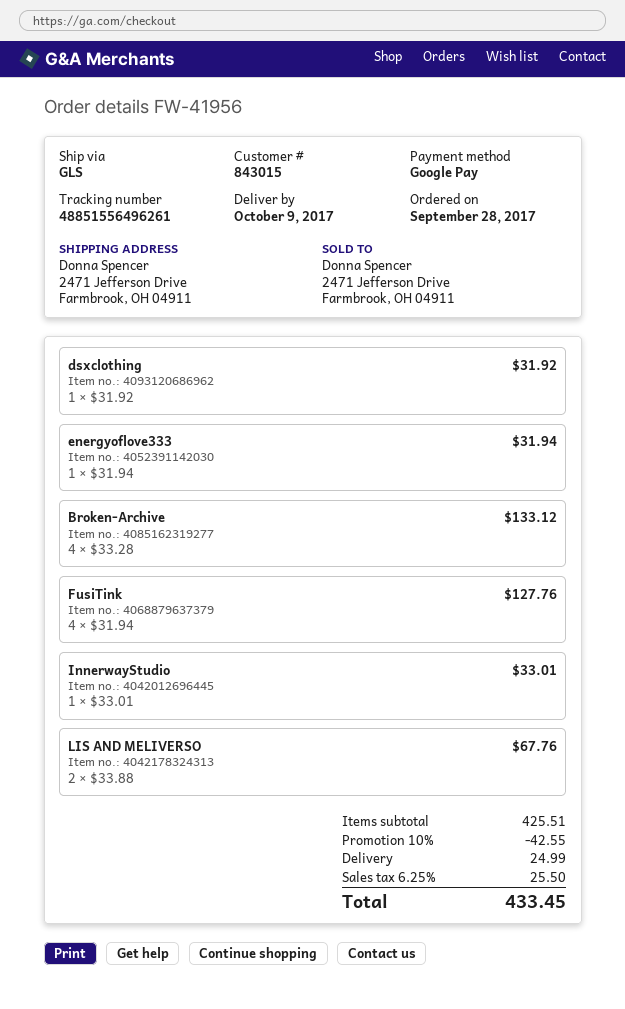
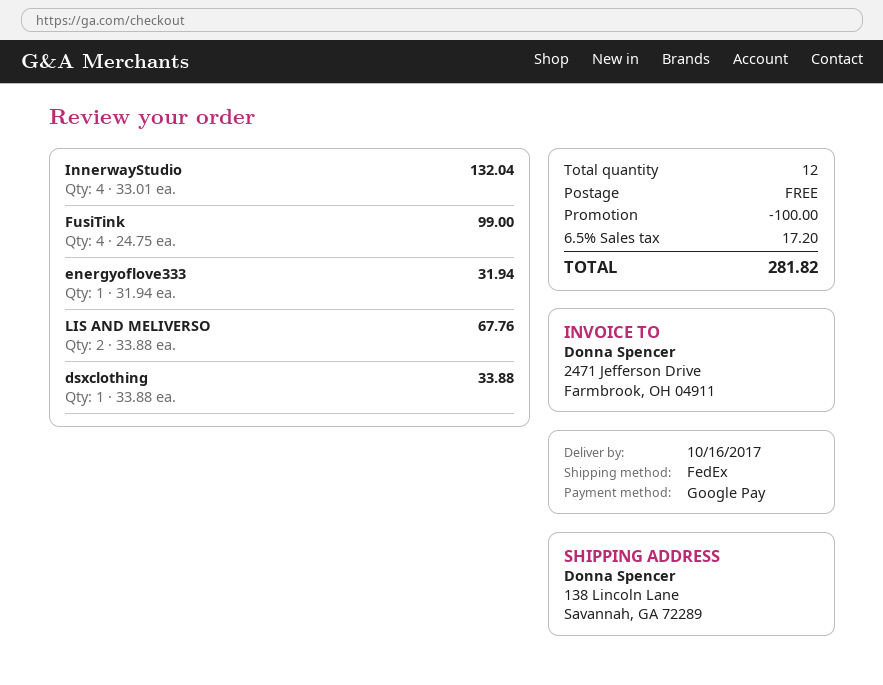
delivery date: 2017-10-09 -> 2017-10-16
shipping method: GLS -> FedEx
ship to: 2471 Jefferson Drive, Farmbrook, OH 04911 -> 138 Lincoln Lane, Savannah, GA 72289
dsxclothing: 1 x 31.92 = 31.92 -> 1 x 33.88 = 33.88
Broken-Archive: 4 x 33.28 = 133.12 -> none
FusiTink: 4 x 31.94 = 127.76 -> 4 x 24.75 = 99.00
InnerwayStudio: 1 x 33.01 = 33.01 -> 4 x 33.01 = 132.04
discount: 42.55 -> 100.00
shipping: 24.99 -> 0.00
tax: 6.25% = 25.50 -> 6.5% = 17.20
total: 433.45 -> 281.82

